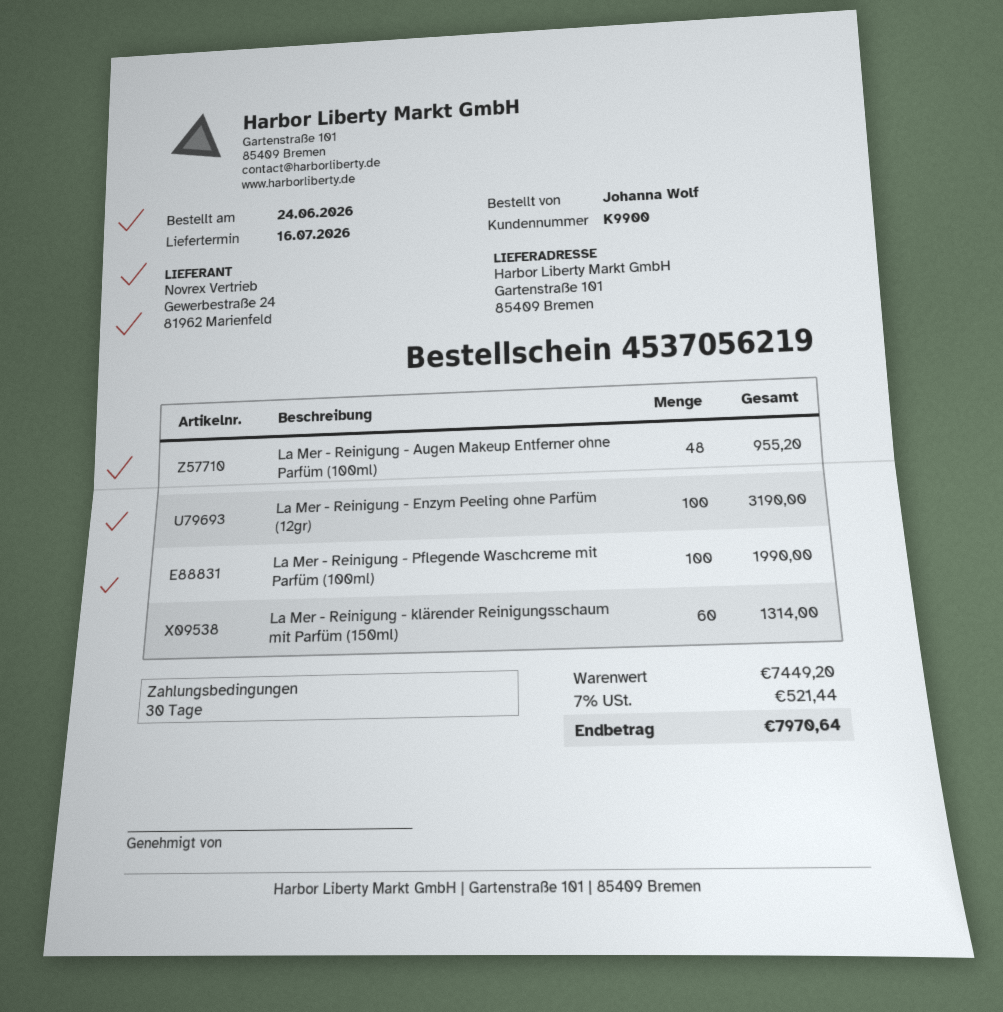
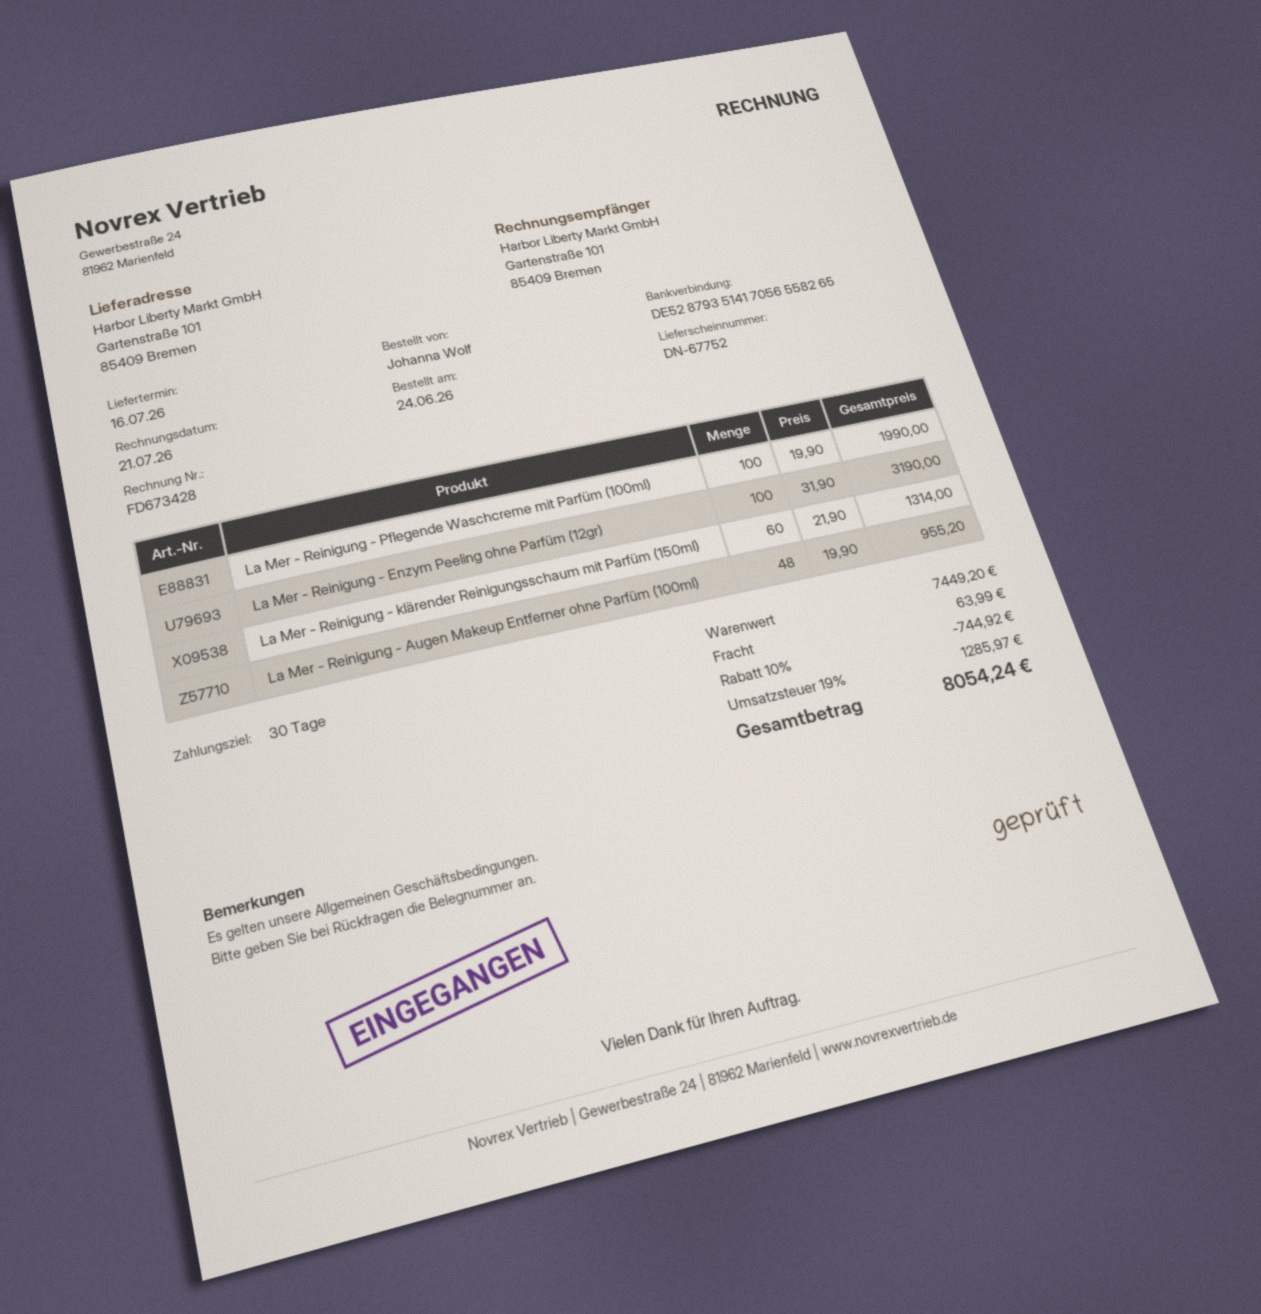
discount: none -> 10% = 744.92
shipping: none -> 63.99
tax: 7% = 521.44 -> 19% = 1285.97
total: 7970.64 -> 8054.24

